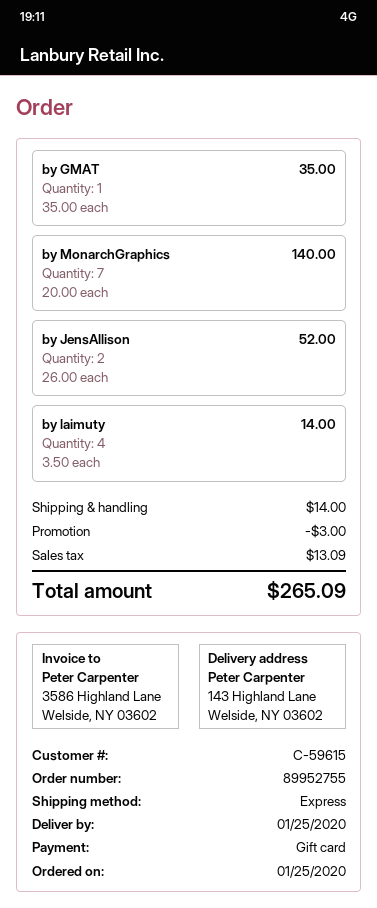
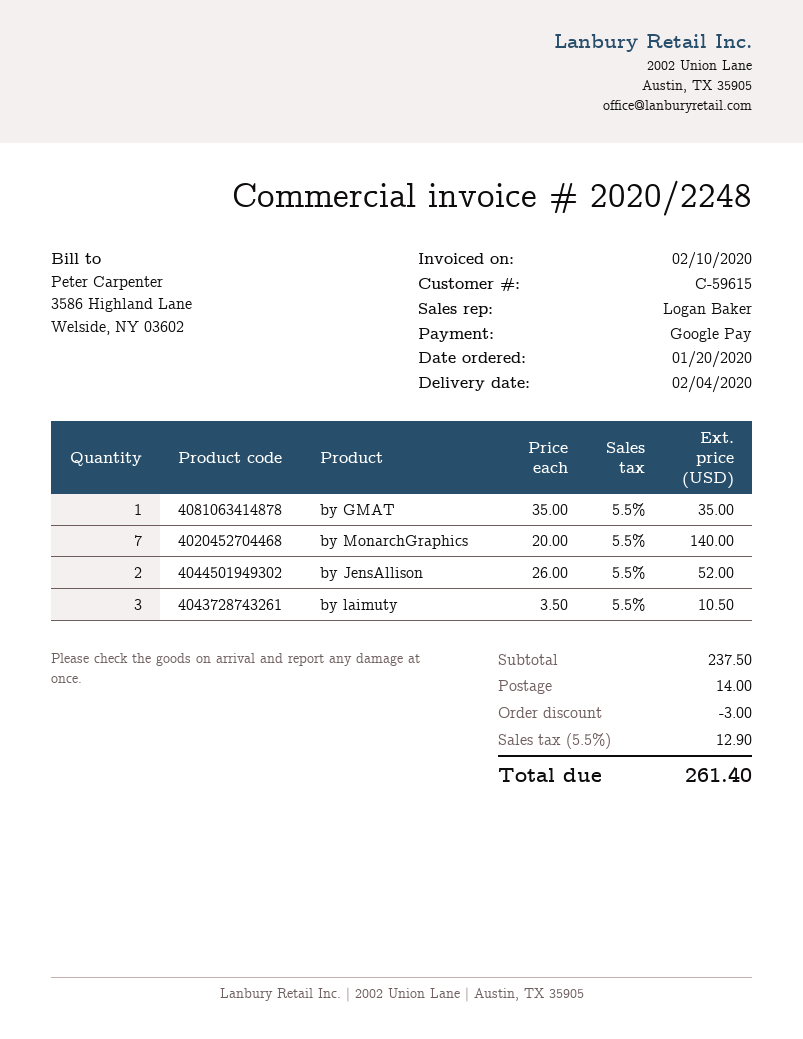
order date: 2020-01-25 -> 2020-01-20
delivery date: 2020-01-25 -> 2020-02-04
payment method: gift card -> Google Pay
by laimuty: 4 x 3.50 = 14.00 -> 3 x 3.50 = 10.50
tax: 13.09 -> 12.90
total: 265.09 -> 261.40

